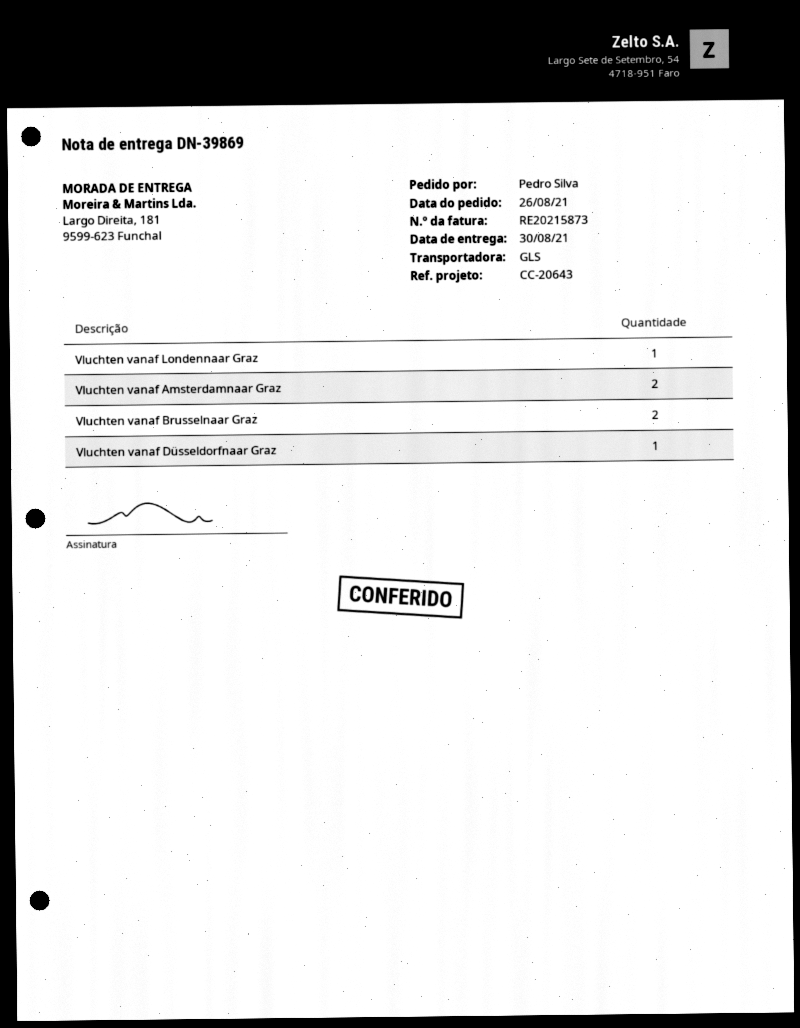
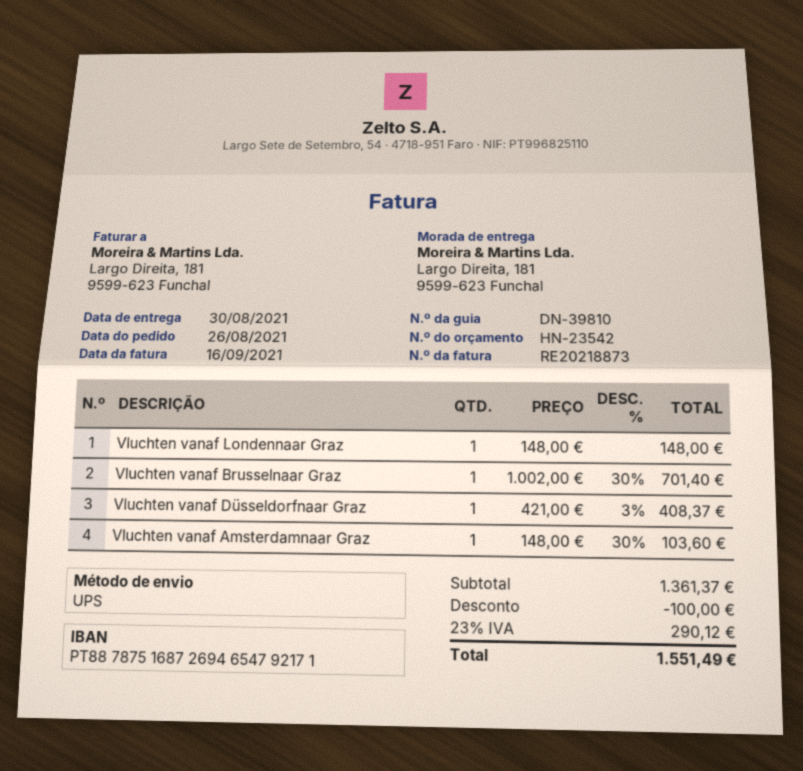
delivery note number: DN-39869 -> DN-39810
invoice number: RE20215873 -> RE20218873
shipping method: GLS -> UPS
Vluchten vanaf Amsterdamnaar Graz: 2 -> 1
Vluchten vanaf Brusselnaar Graz: 2 -> 1

